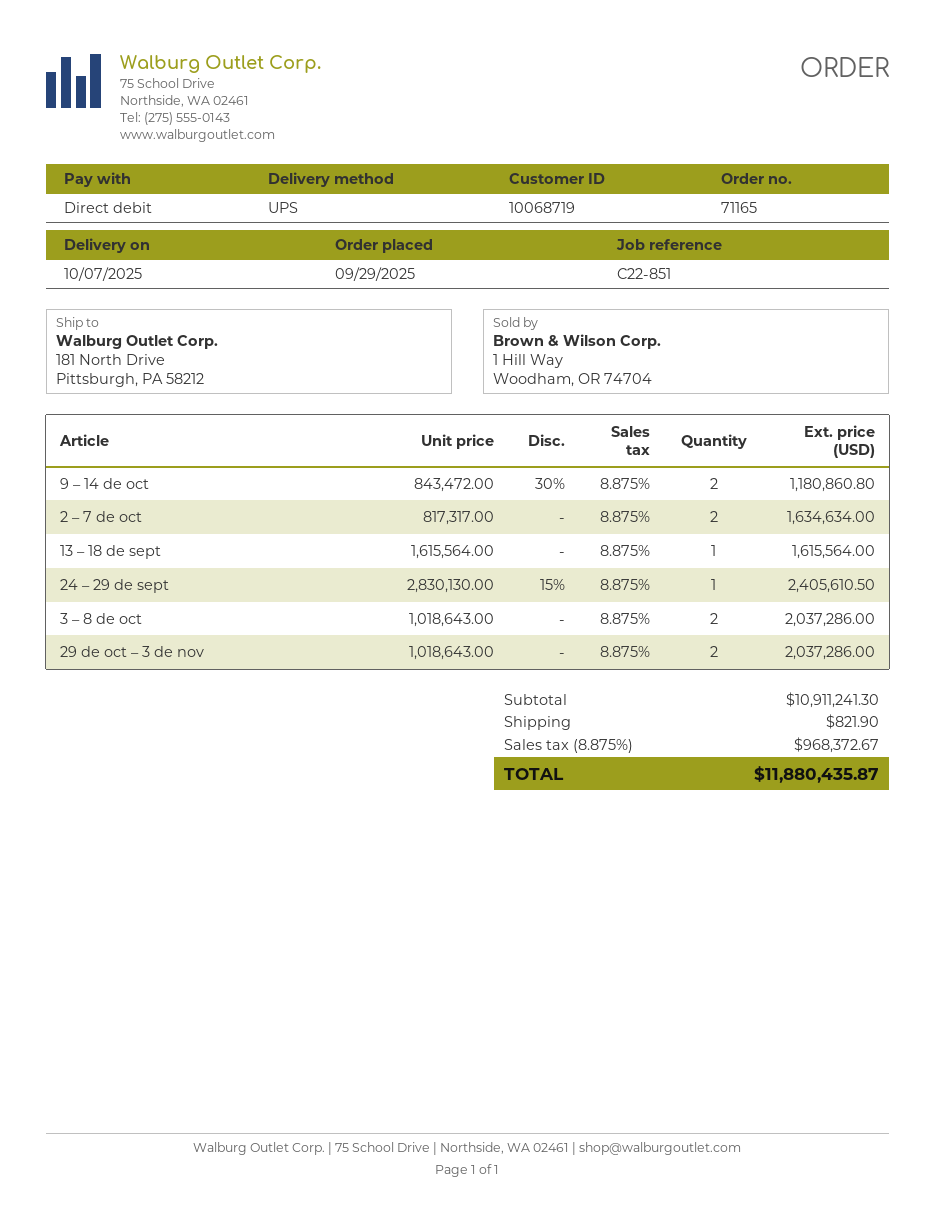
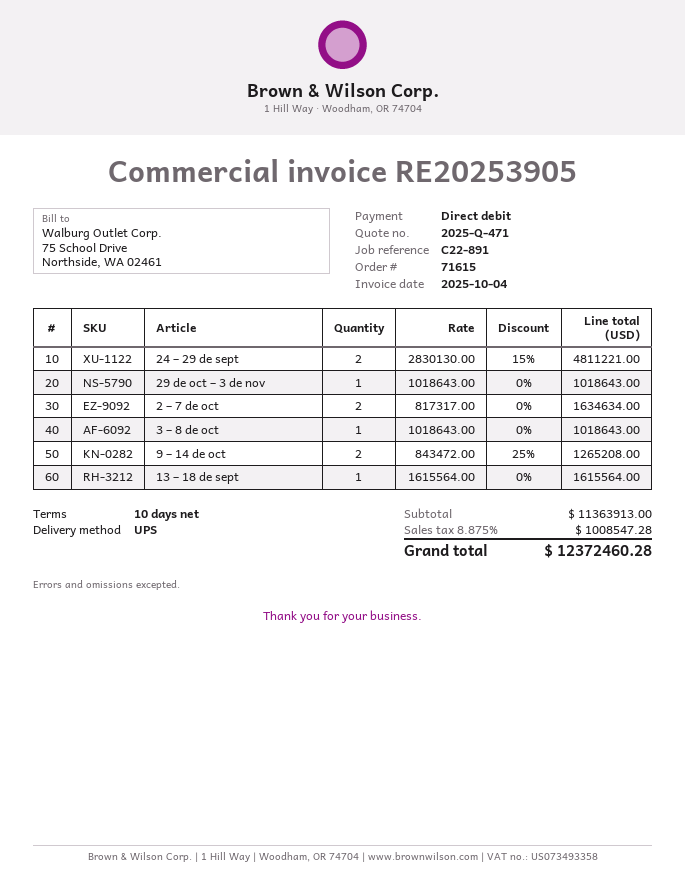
order number: 71165 -> 71615
reference: C22-851 -> C22-891
9 – 14 de oct: 2 x 843472.00 - 30% = 1180860.80 -> 2 x 843472.00 - 25% = 1265208.00
24 – 29 de sept: 1 x 2830130.00 - 15% = 2405610.50 -> 2 x 2830130.00 - 15% = 4811221.00
3 – 8 de oct: 2 x 1018643.00 = 2037286.00 -> 1 x 1018643.00 = 1018643.00
29 de oct – 3 de nov: 2 x 1018643.00 = 2037286.00 -> 1 x 1018643.00 = 1018643.00
subtotal: 10911241.30 -> 11363913.00
shipping: 821.90 -> none
tax: 8.875% = 968372.67 -> 8.875% = 1008547.28
total: 11880435.87 -> 12372460.28

